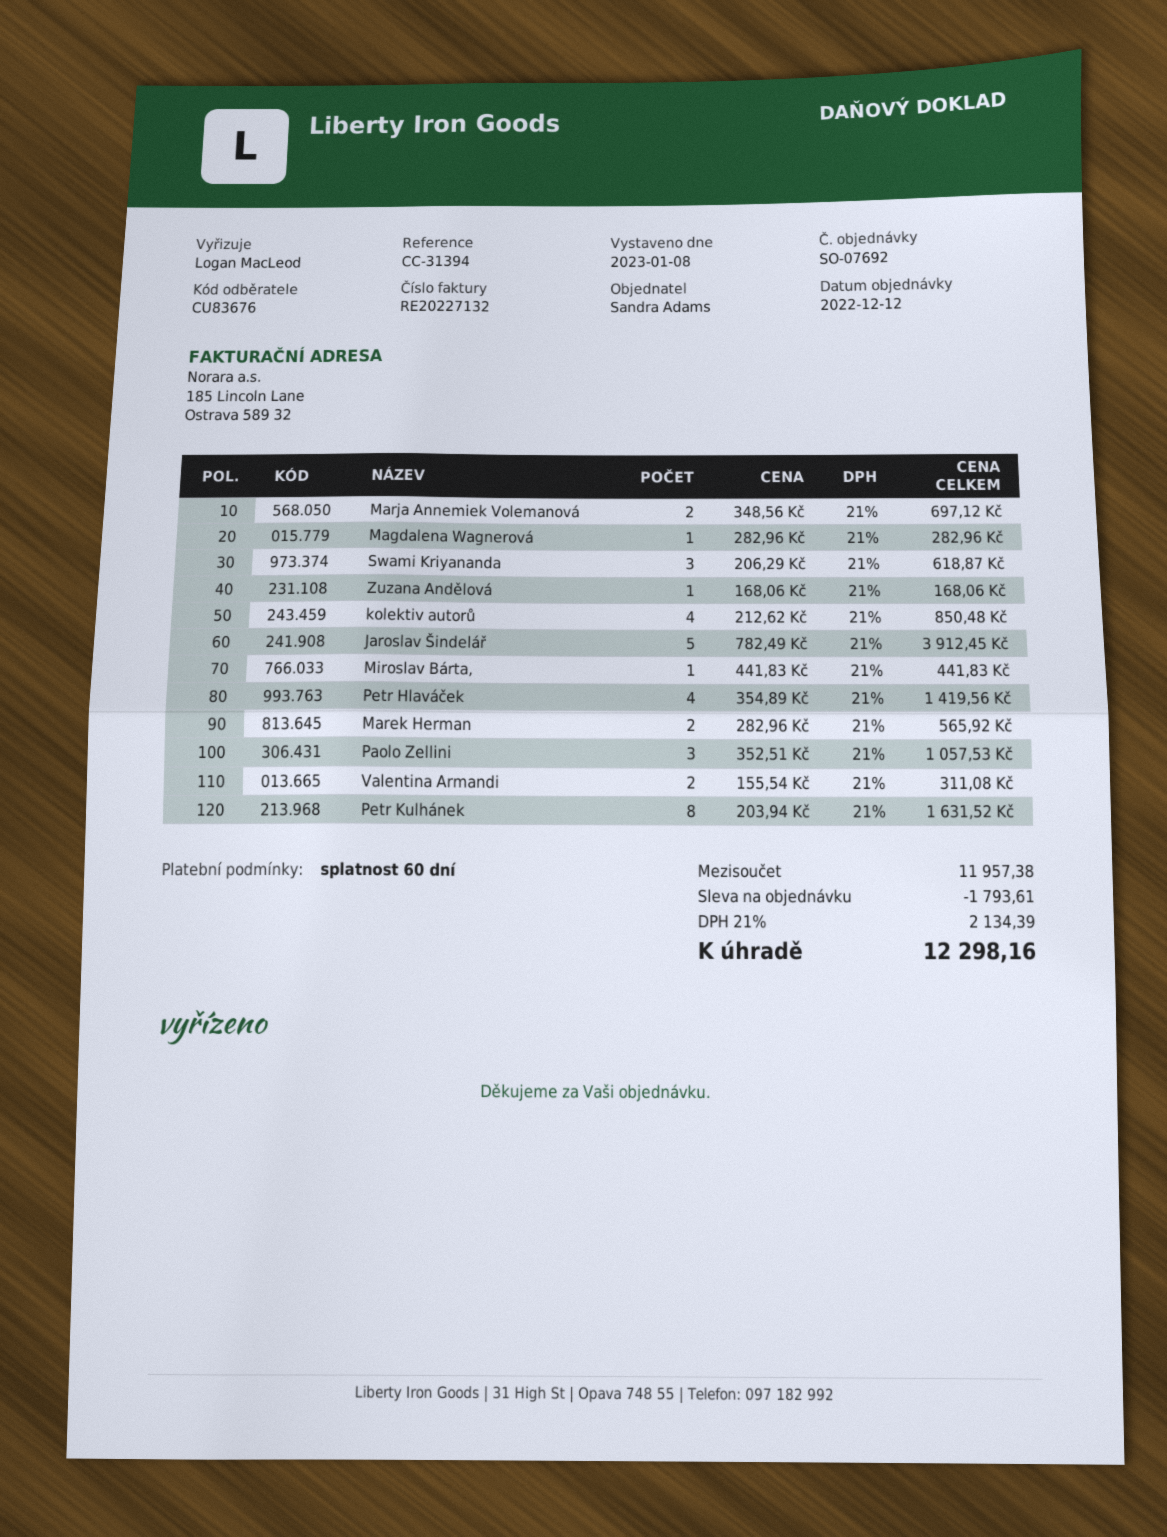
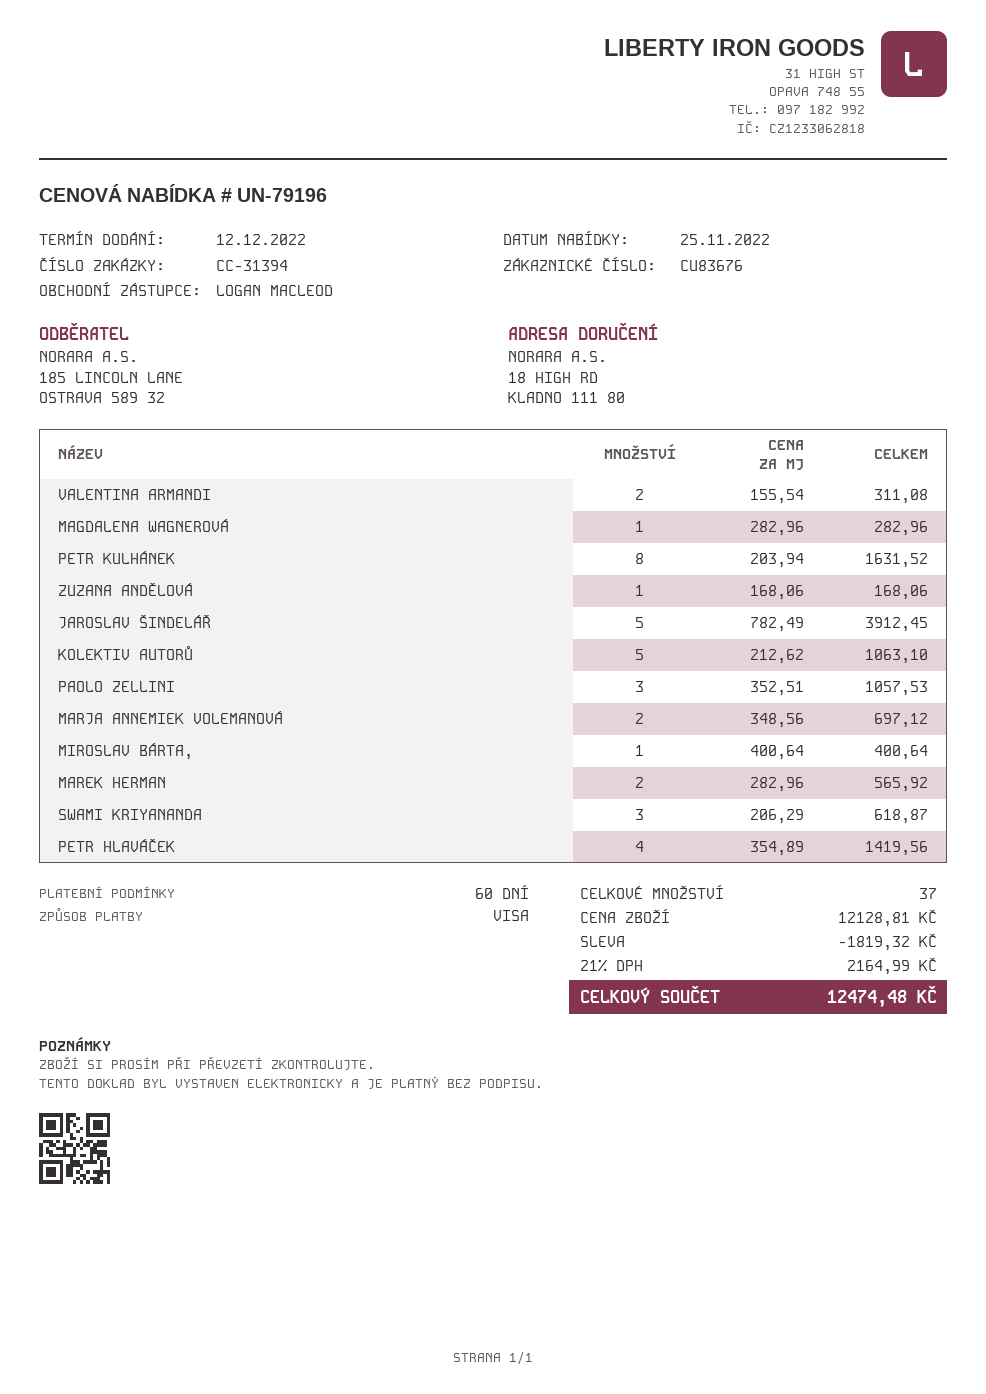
kolektiv autorů: 4 x 212.62 = 850.48 -> 5 x 212.62 = 1063.10
Miroslav Bárta,: 1 x 441.83 = 441.83 -> 1 x 400.64 = 400.64
subtotal: 11957.38 -> 12128.81
discount: 1793.61 -> 1819.32
tax: 21% = 2134.39 -> 21% = 2164.99
total: 12298.16 -> 12474.48

